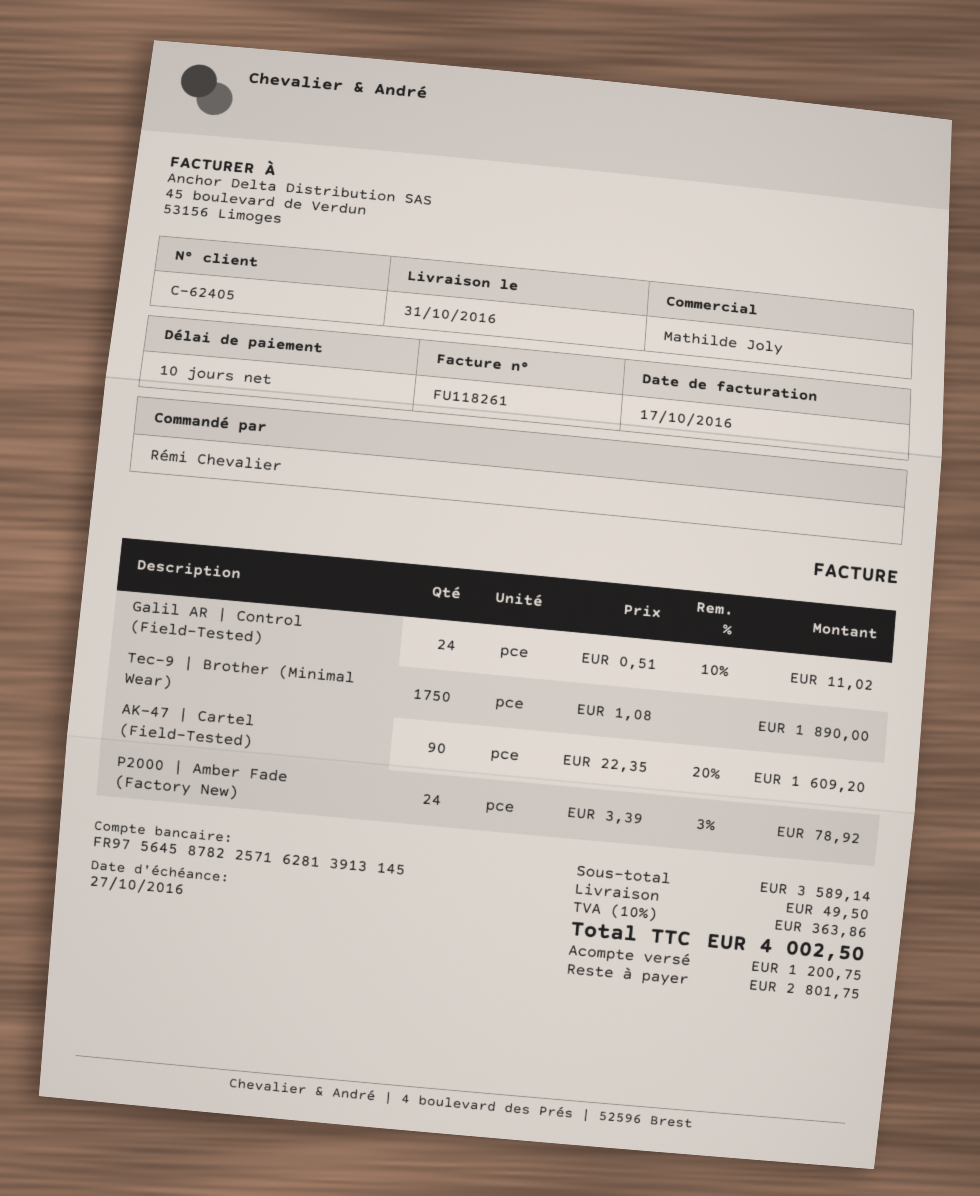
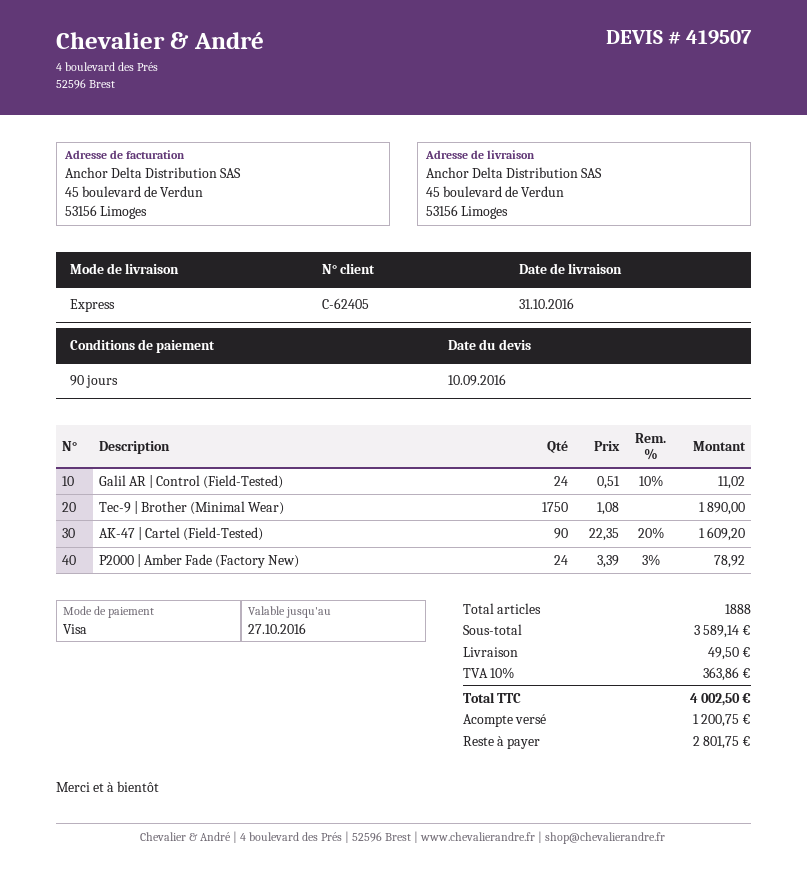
payment terms: 10 days -> 90 days

